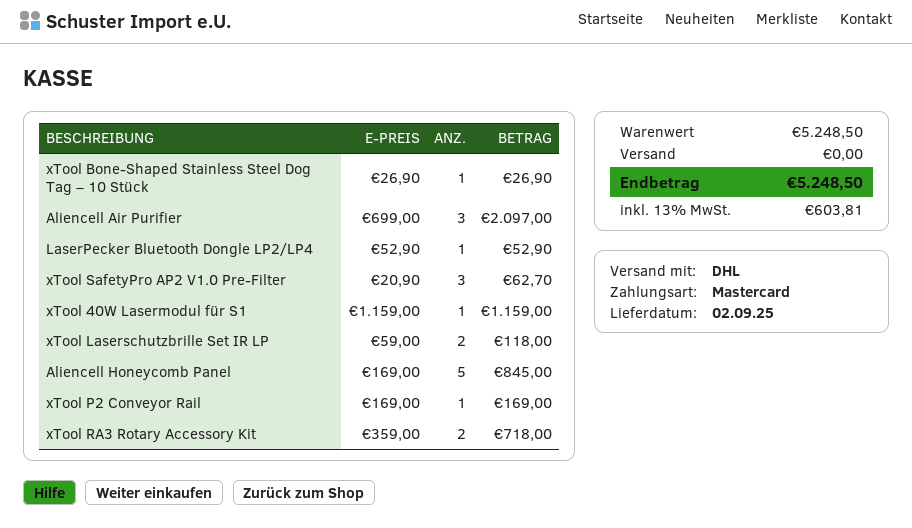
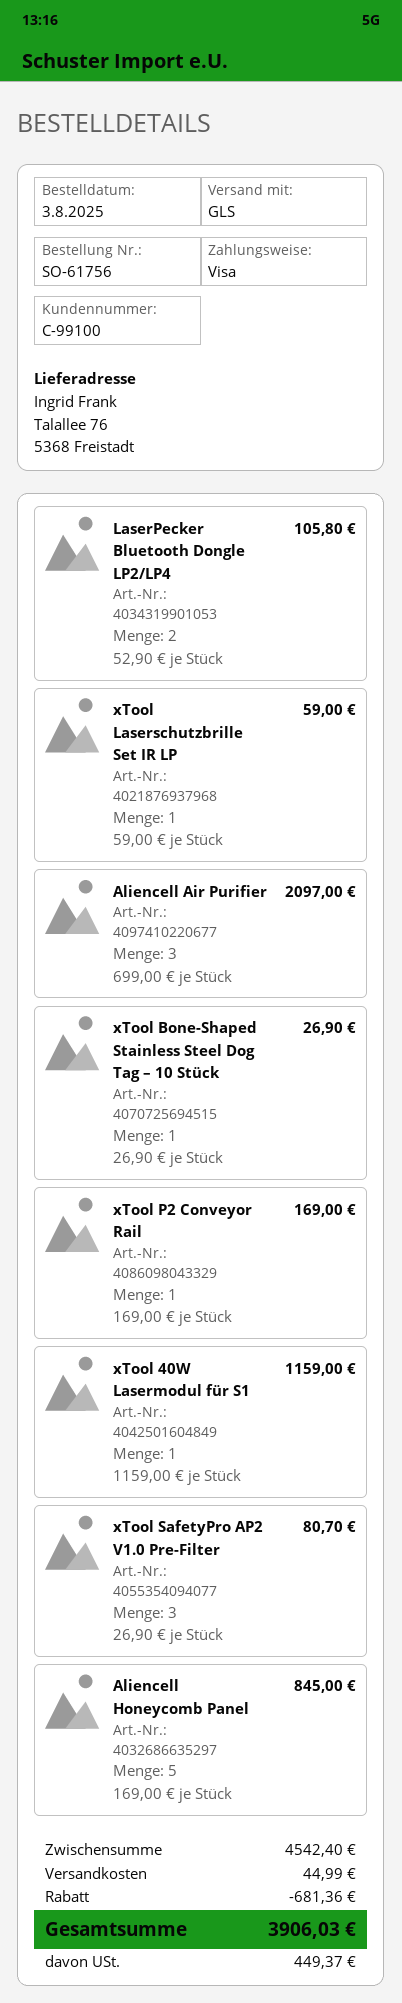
payment method: Mastercard -> Visa
shipping method: DHL -> GLS
LaserPecker Bluetooth Dongle LP2/LP4: 1 x 52.90 = 52.90 -> 2 x 52.90 = 105.80
xTool SafetyPro AP2 V1.0 Pre-Filter: 3 x 20.90 = 62.70 -> 3 x 26.90 = 80.70
xTool Laserschutzbrille Set IR LP: 2 x 59.00 = 118.00 -> 1 x 59.00 = 59.00
xTool RA3 Rotary Accessory Kit: 2 x 359.00 = 718.00 -> none
subtotal: 5248.50 -> 4542.40
discount: none -> 681.36
shipping: 0.00 -> 44.99
tax: 603.81 -> 449.37
total: 5248.50 -> 3906.03

